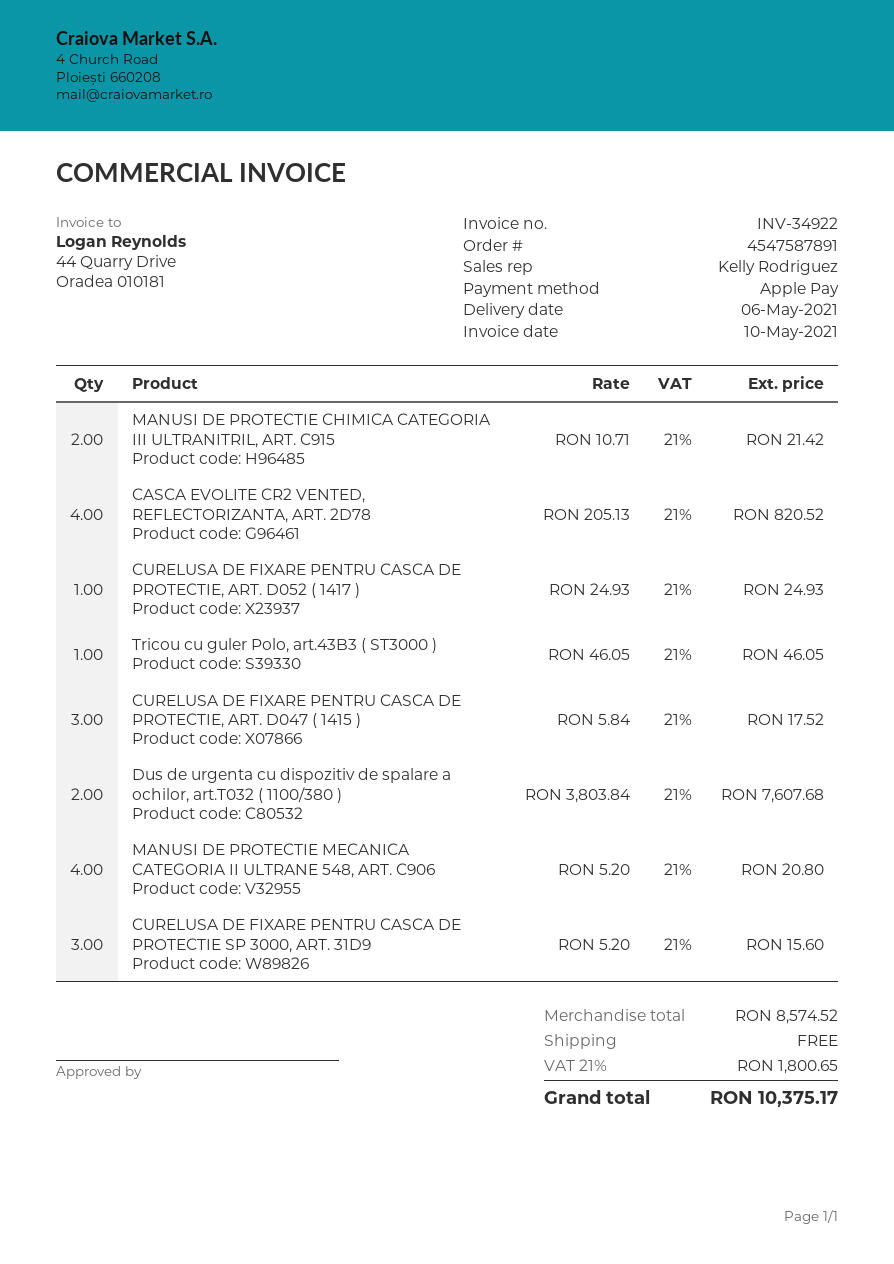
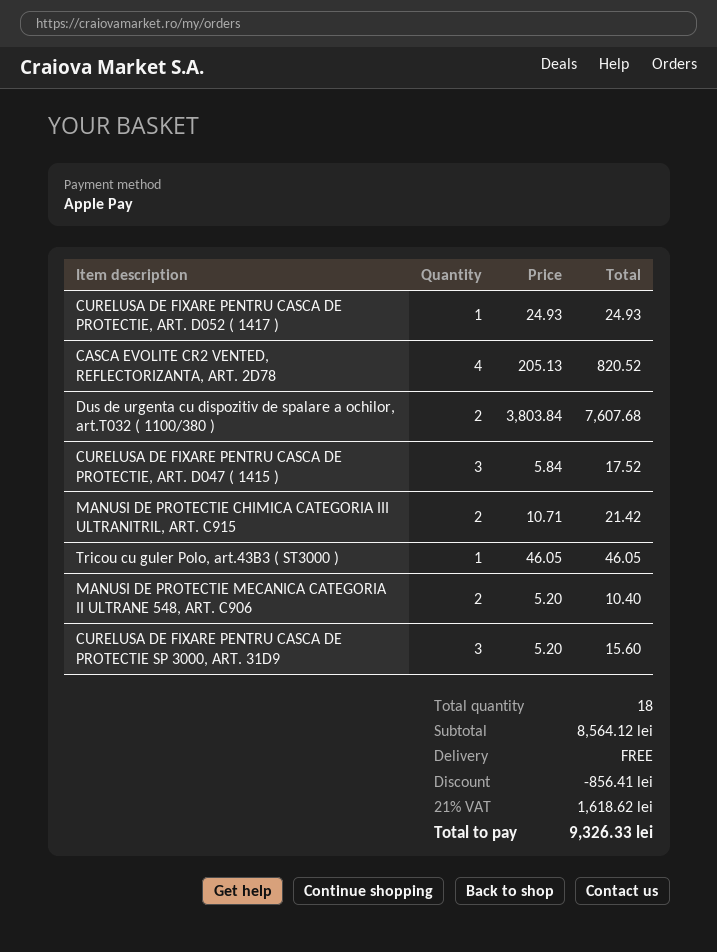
MANUSI DE PROTECTIE MECANICA CATEGORIA II ULTRANE 548, ART. C906: 4 x 5.20 = 20.80 -> 2 x 5.20 = 10.40
subtotal: 8574.52 -> 8564.12
discount: none -> 856.41
tax: 21% = 1800.65 -> 21% = 1618.62
total: 10375.17 -> 9326.33

